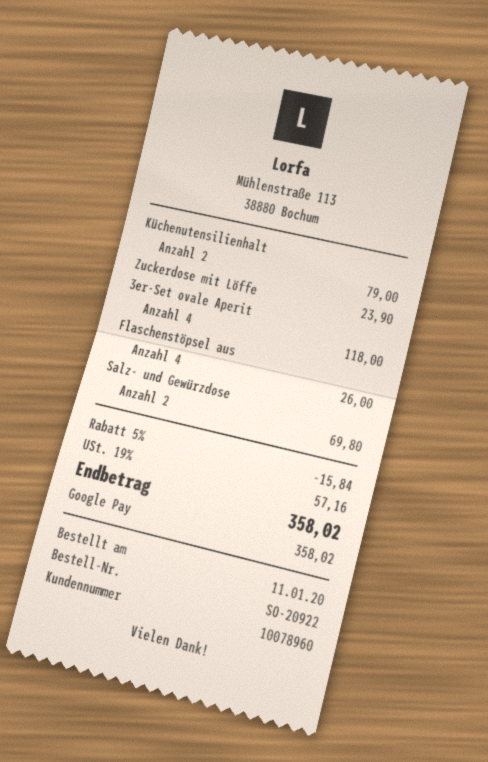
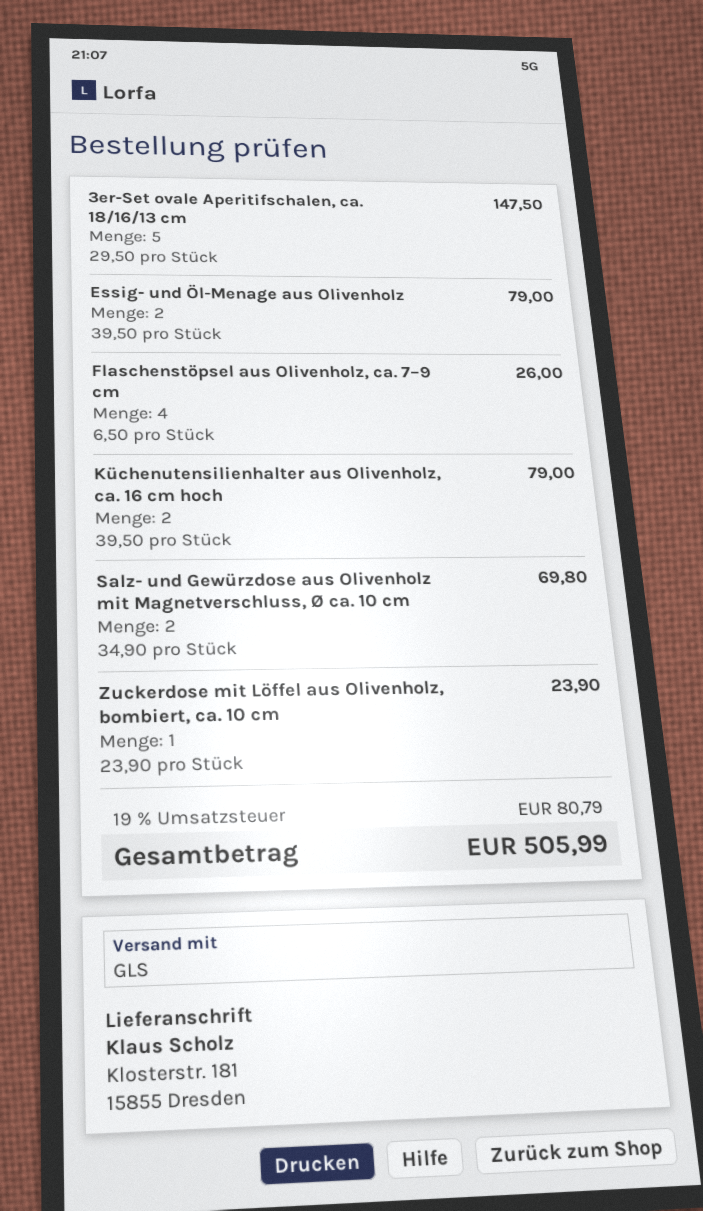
3er-Set ovale Aperit: 4 for 118.00 -> 5 for 147.50
Essig- und Öl-Menage aus Olivenholz: none -> 2 for 79.00
discount: 5% = 15.84 -> none
tax: 19% = 57.16 -> 19% = 80.79
total: 358.02 -> 505.99

